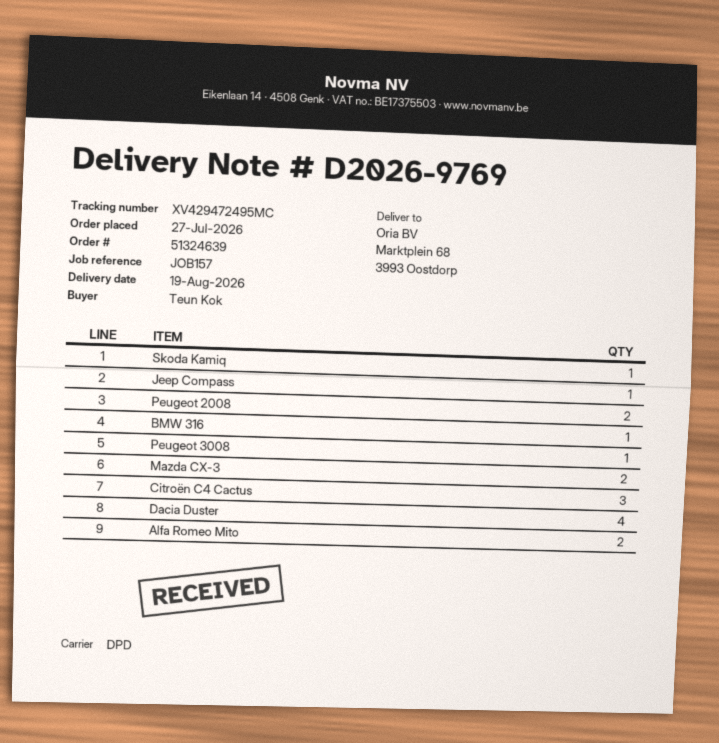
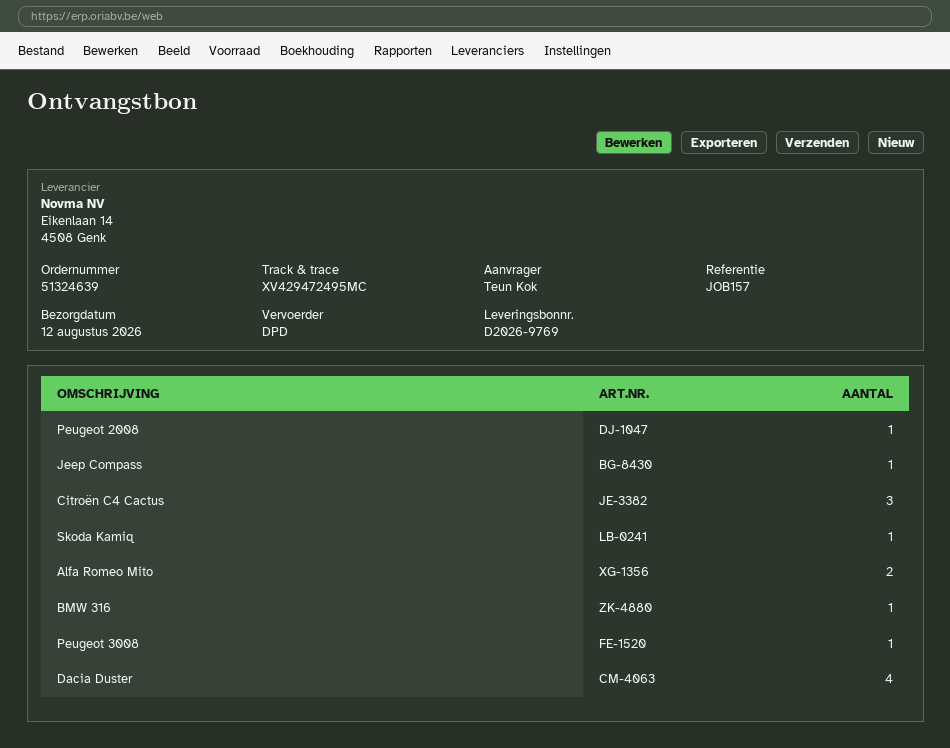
delivery date: 2026-08-19 -> 2026-08-12
Peugeot 2008: 2 -> 1
Mazda CX-3: 2 -> none

